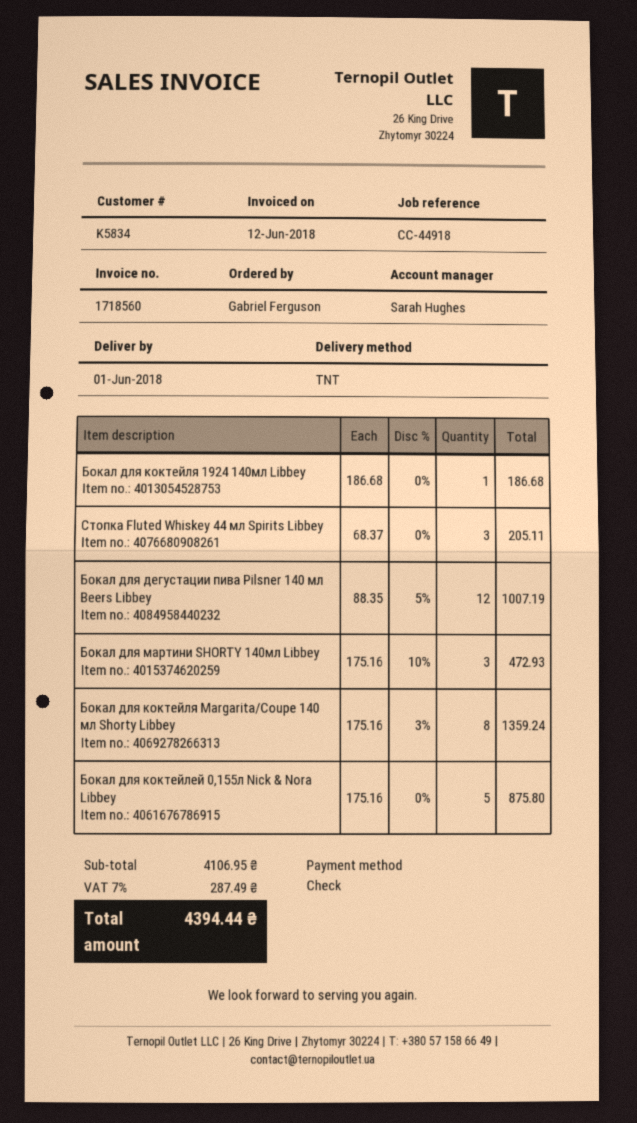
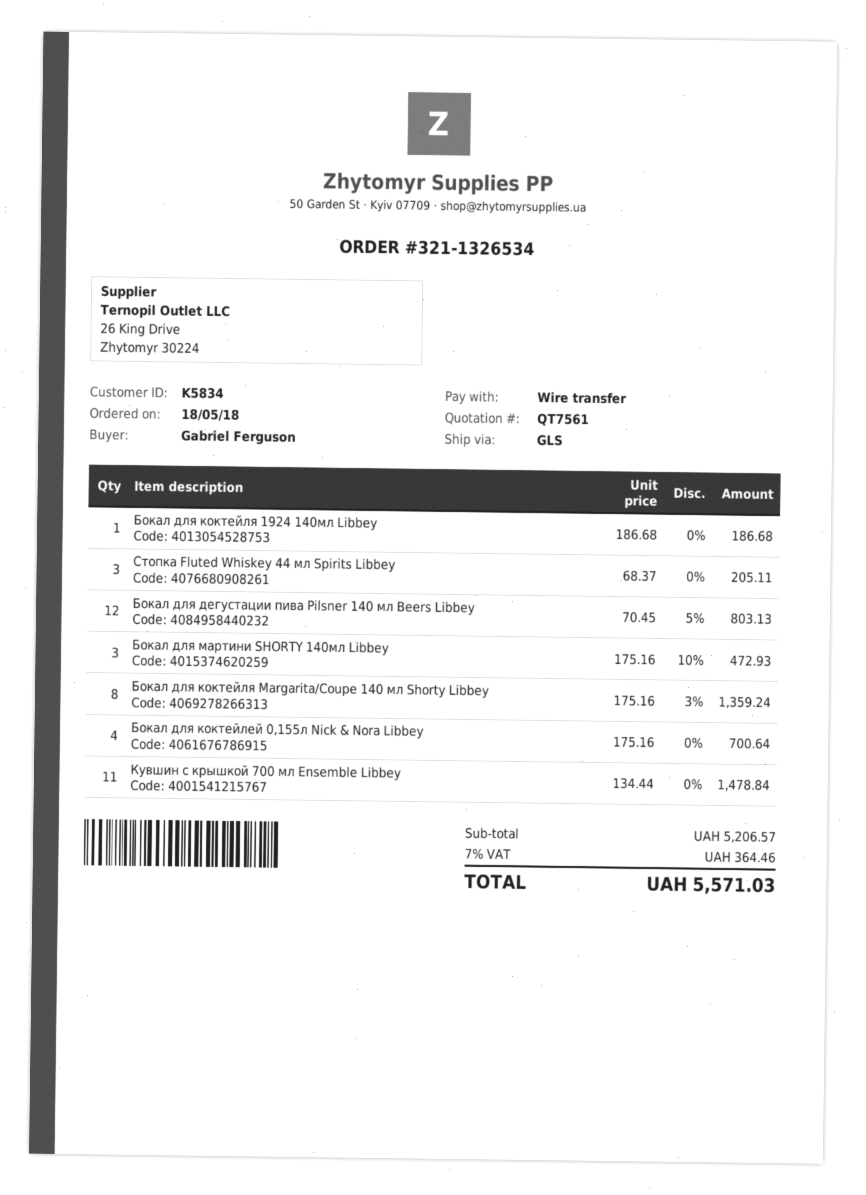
payment method: cheque -> bank transfer
shipping method: TNT -> GLS
Бокал для дегустации пива Pilsner 140 мл Beers Libbey: 12 x 88.35 - 5% = 1007.19 -> 12 x 70.45 - 5% = 803.13
Бокал для коктейлей 0,155л Nick & Nora Libbey: 5 x 175.16 = 875.80 -> 4 x 175.16 = 700.64
Кувшин с крышкой 700 мл Ensemble Libbey: none -> 11 x 134.44 = 1478.84
subtotal: 4106.95 -> 5206.57
tax: 7% = 287.49 -> 7% = 364.46
total: 4394.44 -> 5571.03

